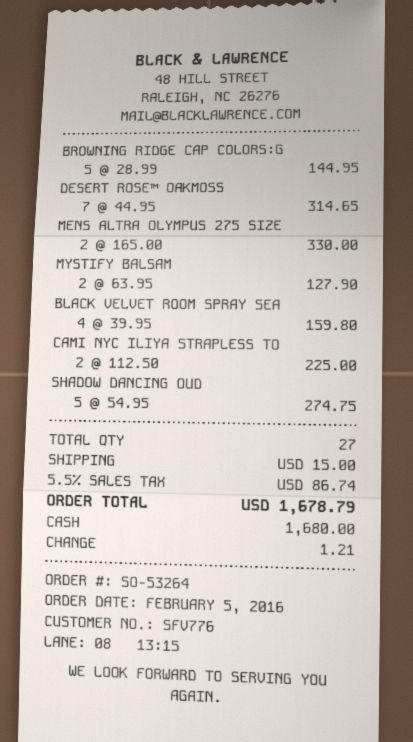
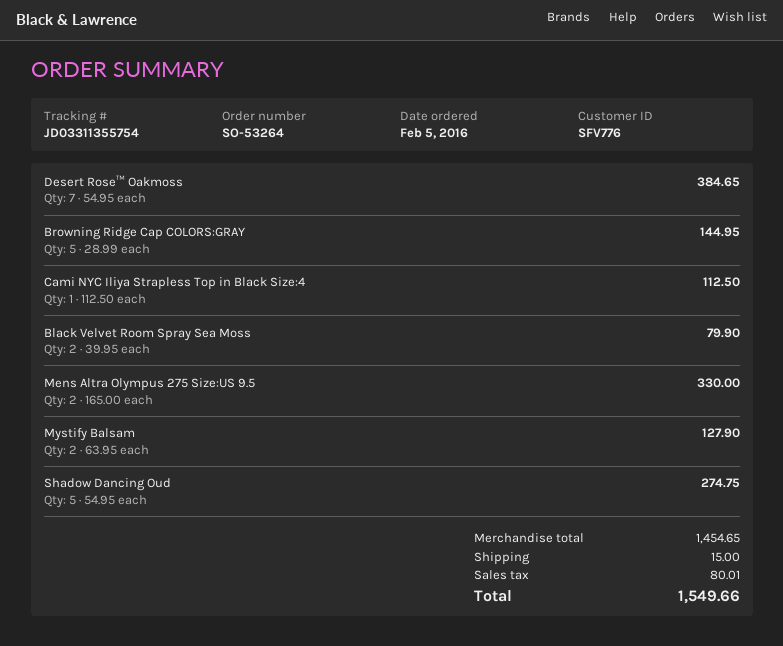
DESERT ROSE™ OAKMOSS: 7 x 44.95 = 314.65 -> 7 x 54.95 = 384.65
BLACK VELVET ROOM SPRAY SEA: 4 x 39.95 = 159.80 -> 2 x 39.95 = 79.90
CAMI NYC ILIYA STRAPLESS TO: 2 x 112.50 = 225.00 -> 1 x 112.50 = 112.50
tax: 86.74 -> 80.01
total: 1678.79 -> 1549.66

